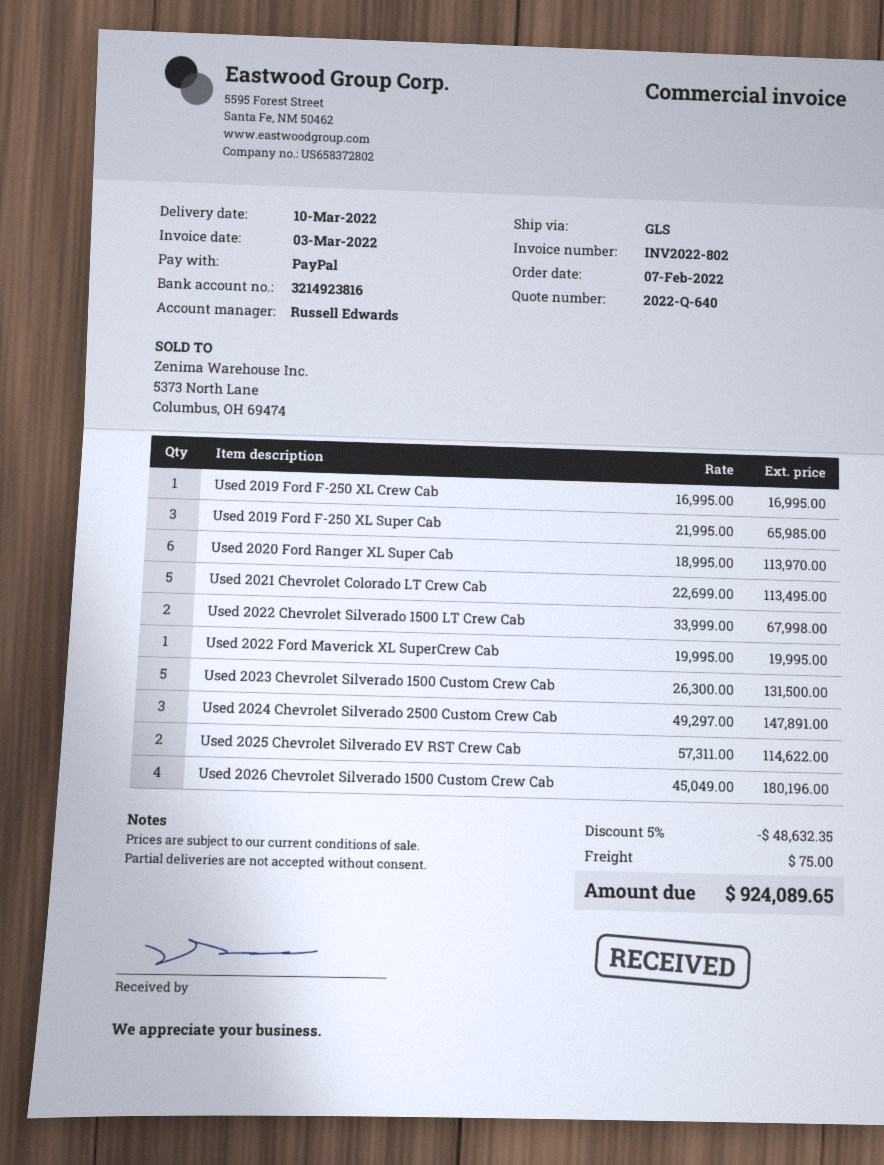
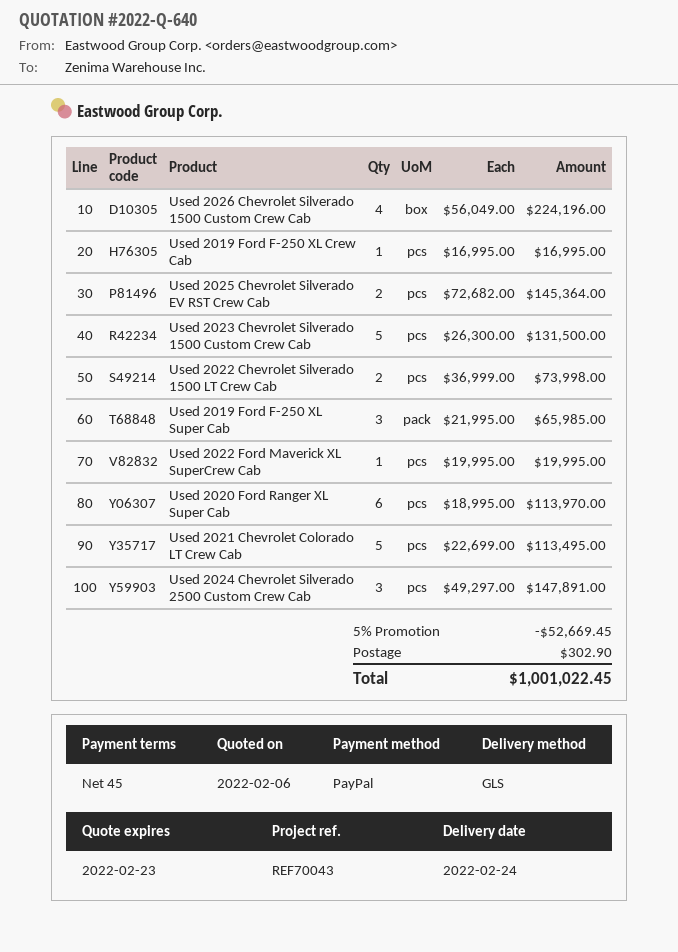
delivery date: 2022-03-10 -> 2022-02-24
Used 2022 Chevrolet Silverado 1500 LT Crew Cab: 2 x 33999.00 = 67998.00 -> 2 x 36999.00 = 73998.00
Used 2025 Chevrolet Silverado EV RST Crew Cab: 2 x 57311.00 = 114622.00 -> 2 x 72682.00 = 145364.00
Used 2026 Chevrolet Silverado 1500 Custom Crew Cab: 4 x 45049.00 = 180196.00 -> 4 x 56049.00 = 224196.00
discount: 5% = 48632.35 -> 5% = 52669.45
shipping: 75.00 -> 302.90
total: 924089.65 -> 1001022.45

